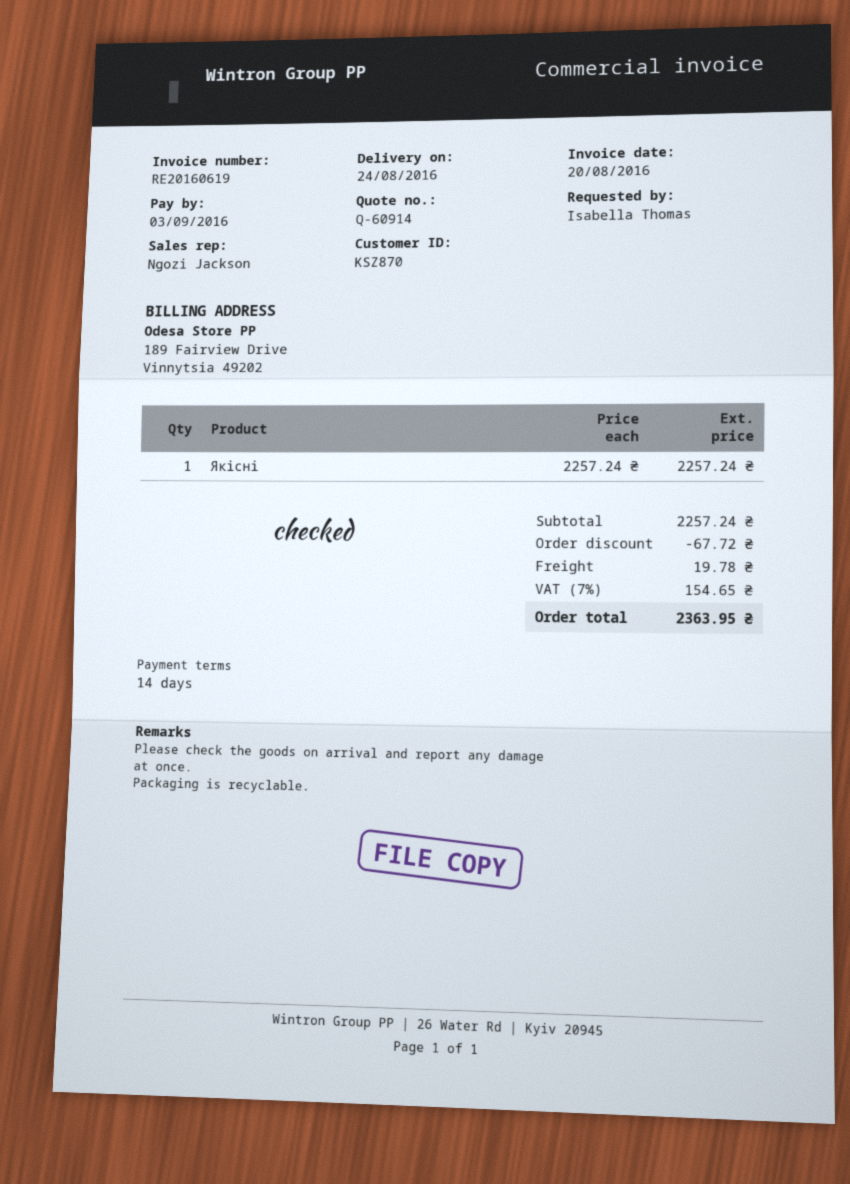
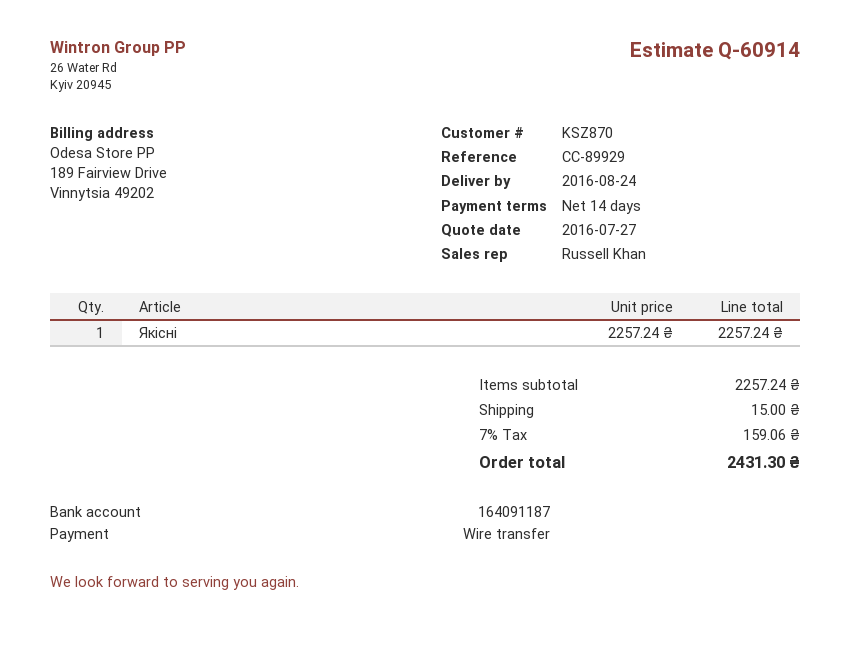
sales rep: Ngozi Jackson -> Russell Khan
discount: 67.72 -> none
shipping: 19.78 -> 15.00
tax: 7% = 154.65 -> 7% = 159.06
total: 2363.95 -> 2431.30

